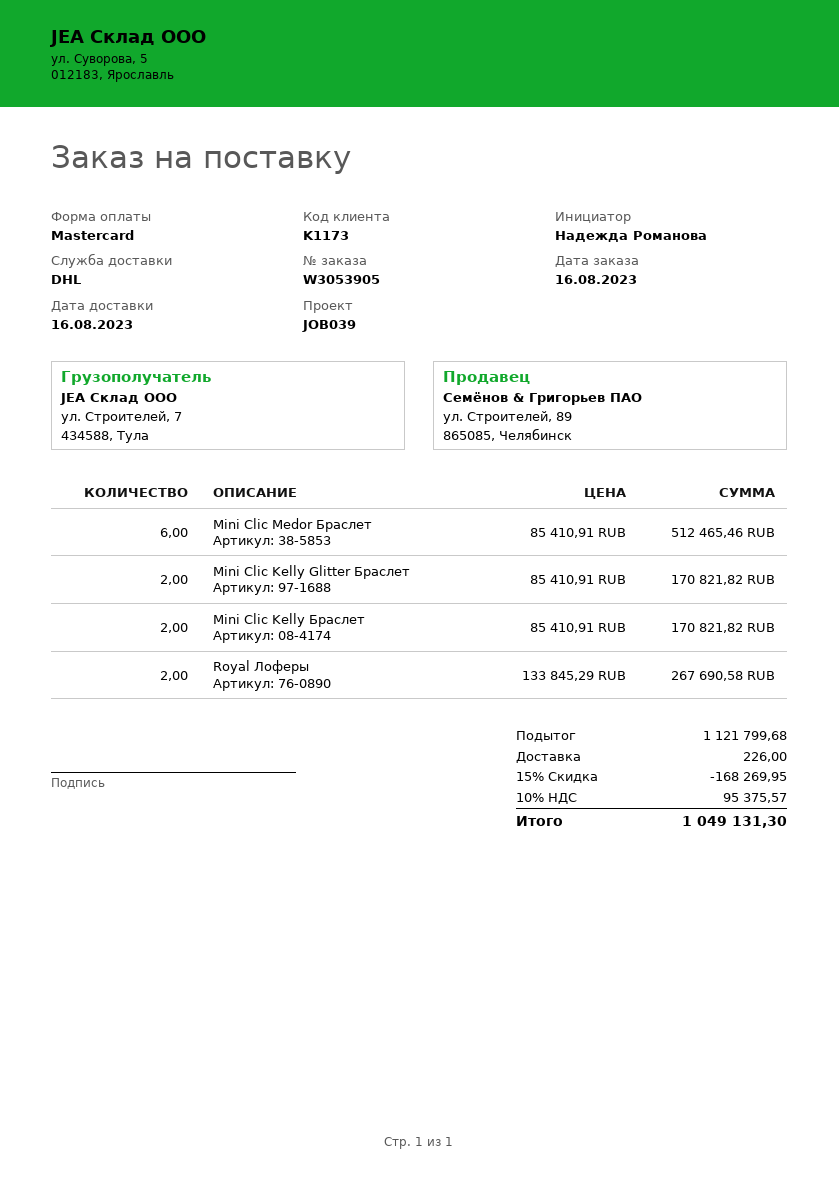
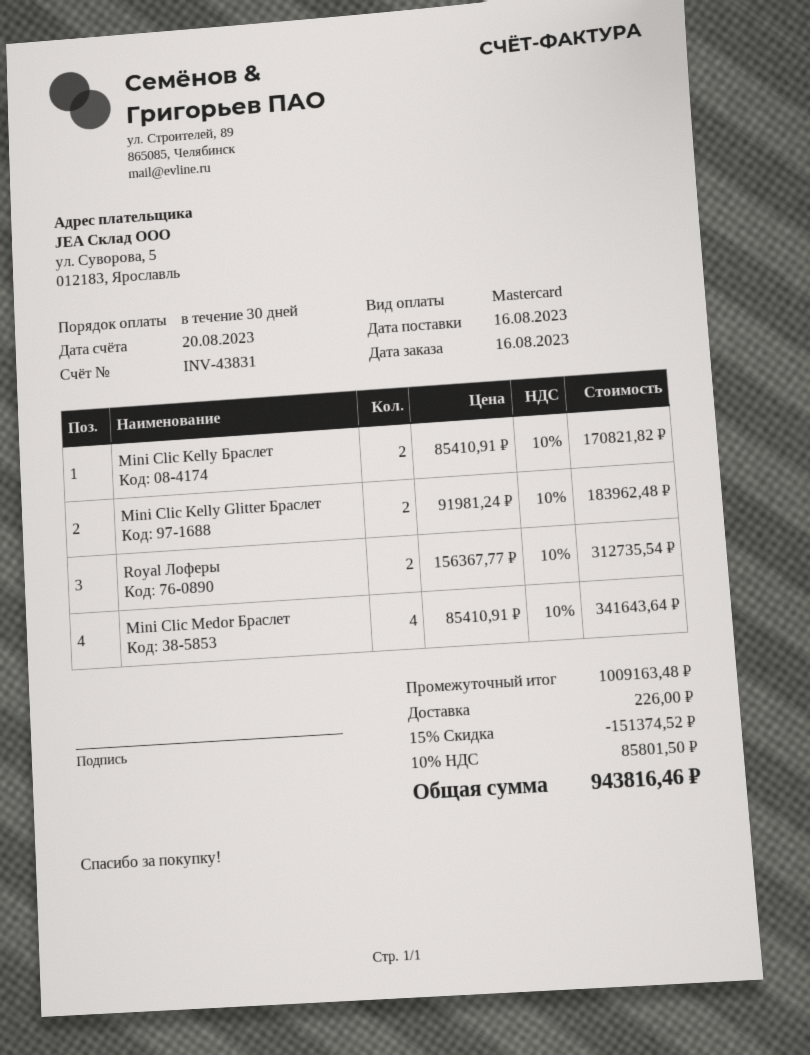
Mini Clic Medor Браслет: 6 x 85410.91 = 512465.46 -> 4 x 85410.91 = 341643.64
Mini Clic Kelly Glitter Браслет: 2 x 85410.91 = 170821.82 -> 2 x 91981.24 = 183962.48
Royal Лоферы: 2 x 133845.29 = 267690.58 -> 2 x 156367.77 = 312735.54
subtotal: 1121799.68 -> 1009163.48
discount: 15% = 168269.95 -> 15% = 151374.52
tax: 10% = 95375.57 -> 10% = 85801.50
total: 1049131.30 -> 943816.46

